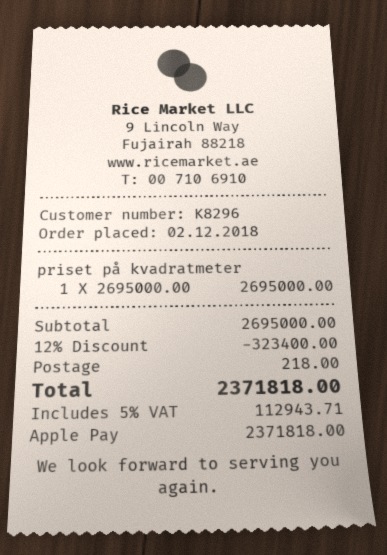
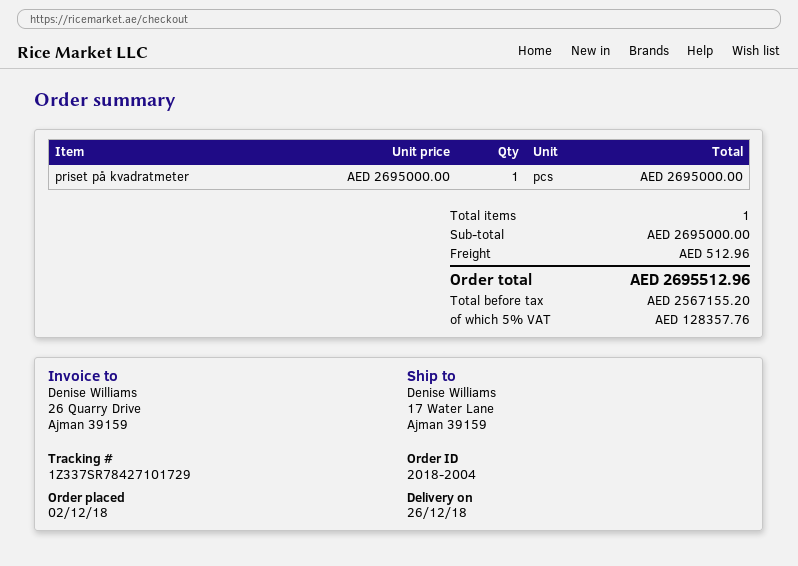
discount: 12% = 323400.00 -> none
shipping: 218.00 -> 512.96
tax: 5% = 112943.71 -> 5% = 128357.76
total: 2371818.00 -> 2695512.96

